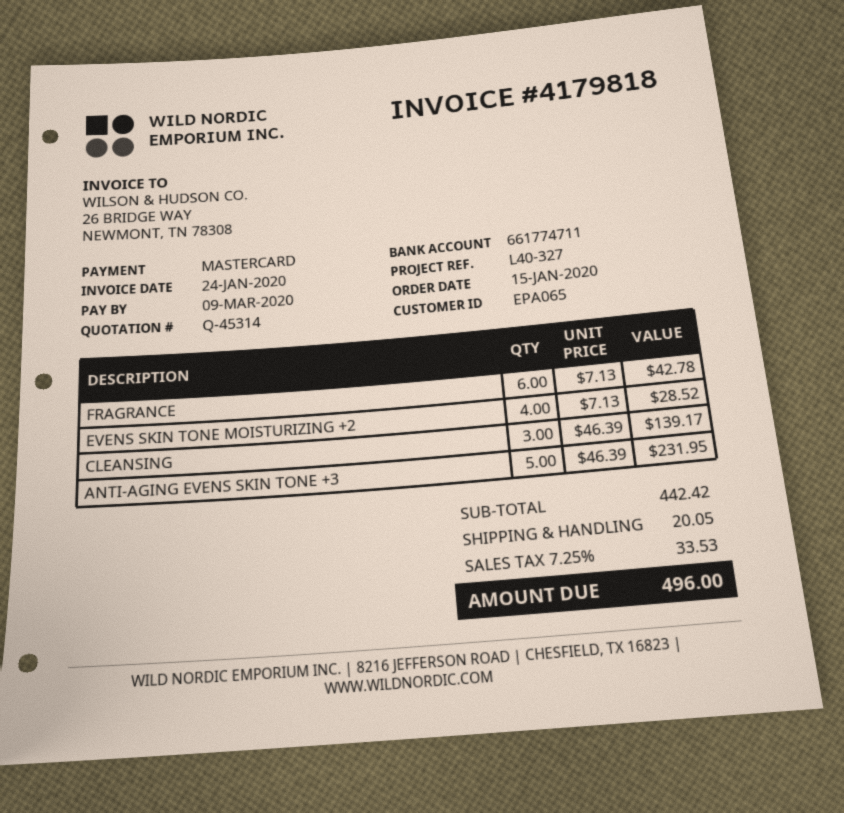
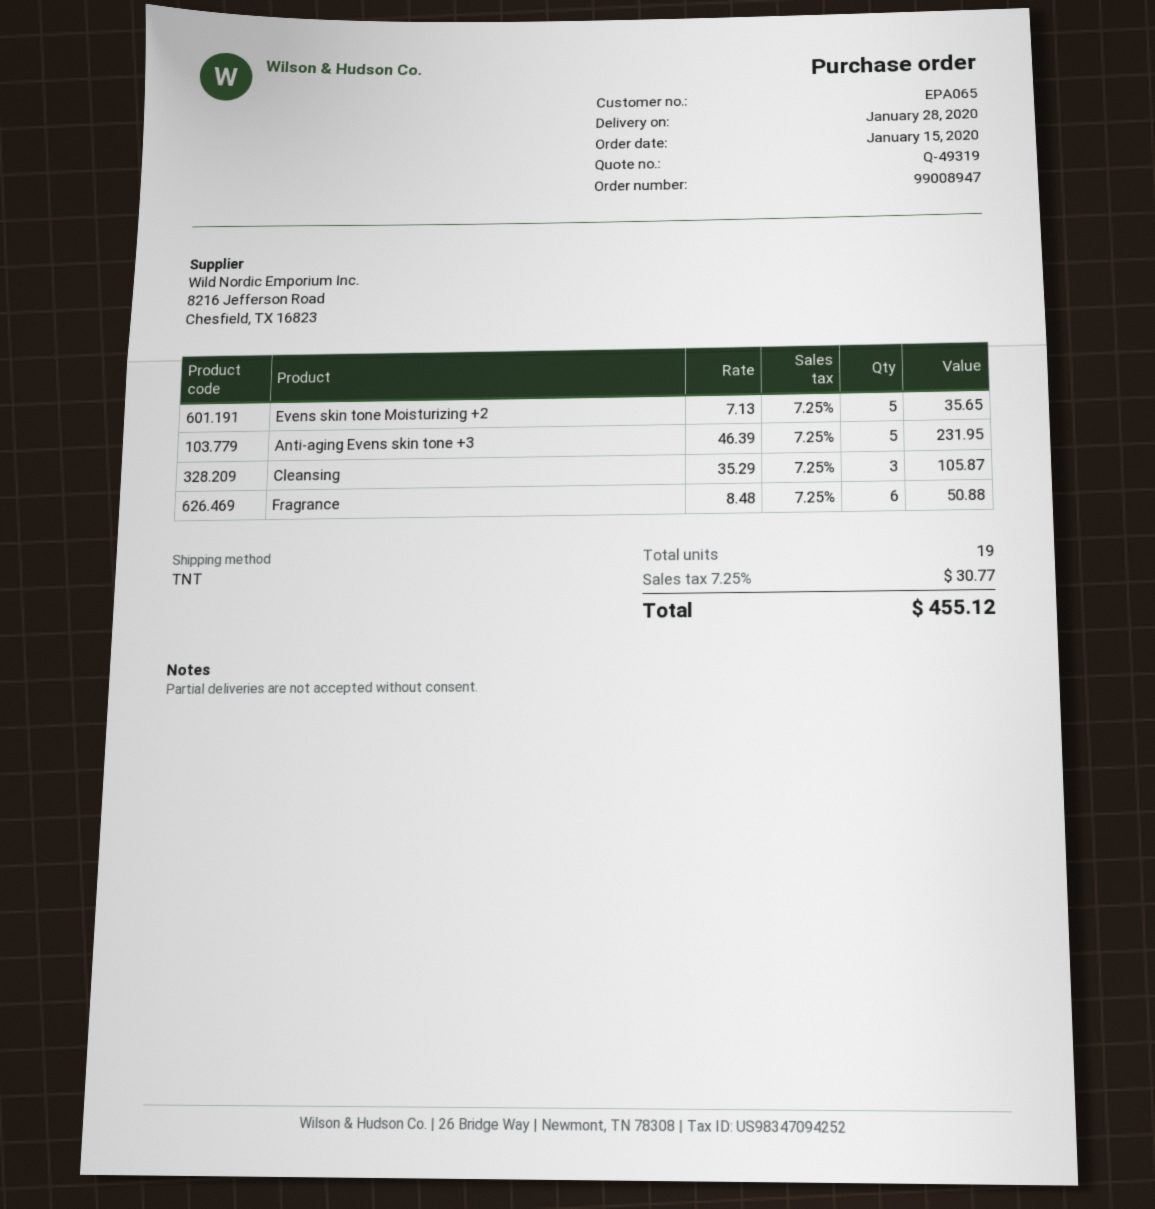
quote number: Q-45314 -> Q-49319
FRAGRANCE: 6 x 7.13 = 42.78 -> 6 x 8.48 = 50.88
EVENS SKIN TONE MOISTURIZING +2: 4 x 7.13 = 28.52 -> 5 x 7.13 = 35.65
CLEANSING: 3 x 46.39 = 139.17 -> 3 x 35.29 = 105.87
shipping: 20.05 -> none
tax: 7.25% = 33.53 -> 7.25% = 30.77
total: 496.00 -> 455.12

